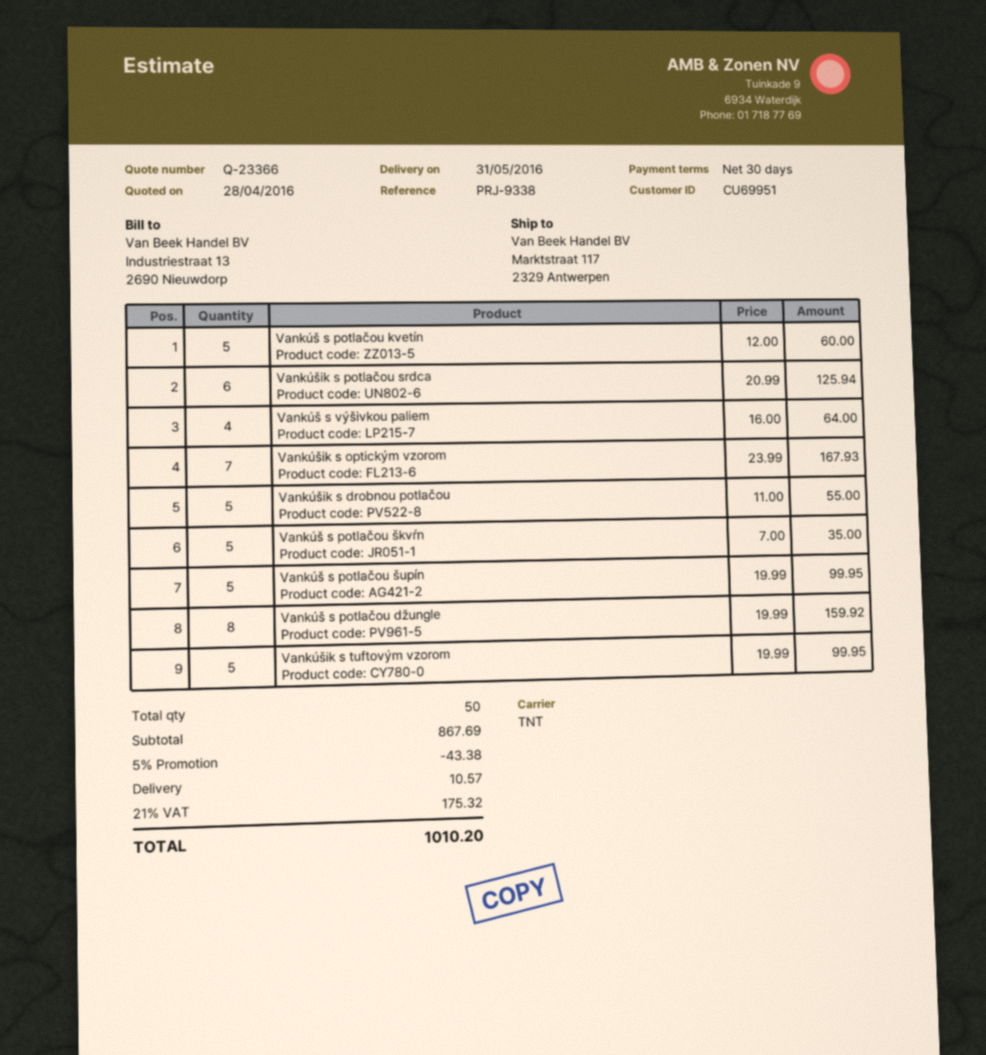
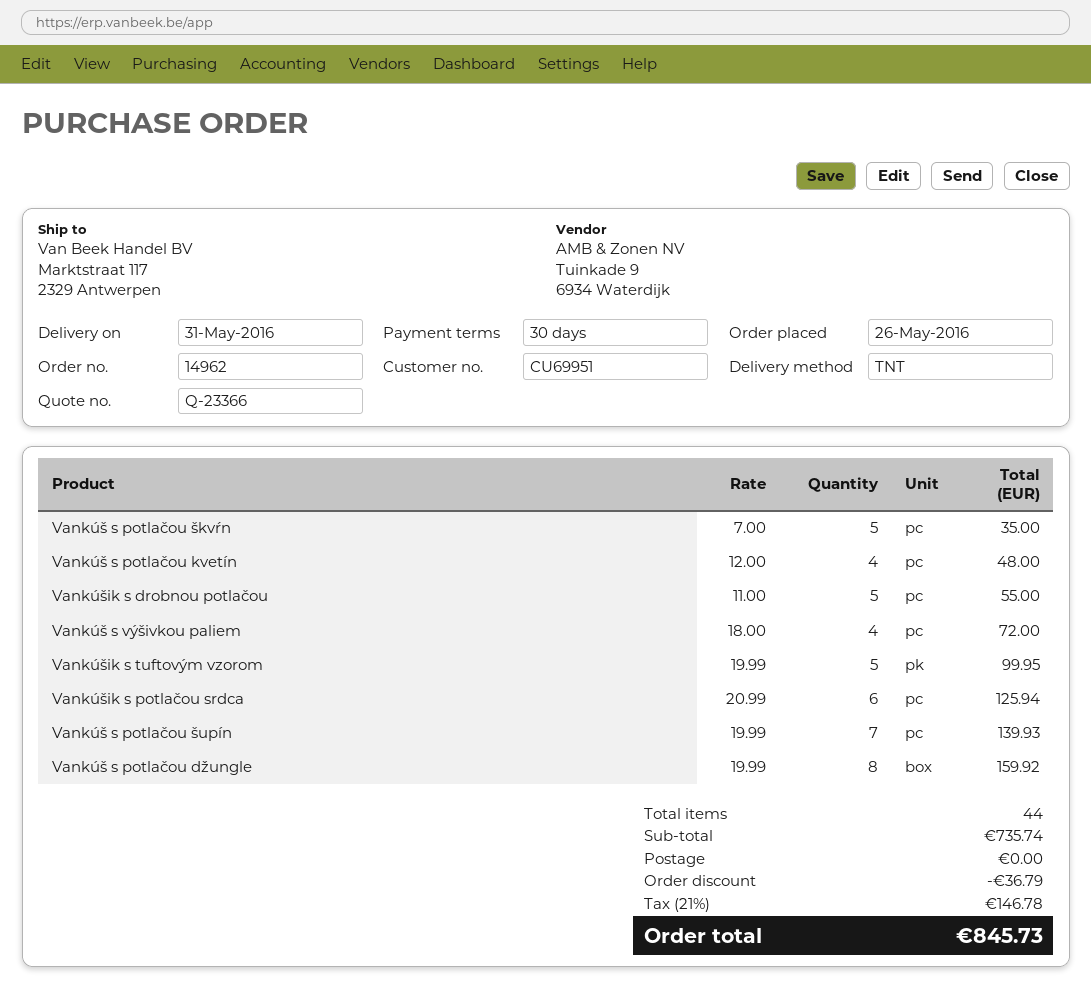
Vankúš s potlačou kvetín: 5 x 12.00 = 60.00 -> 4 x 12.00 = 48.00
Vankúš s výšivkou paliem: 4 x 16.00 = 64.00 -> 4 x 18.00 = 72.00
Vankúšik s optickým vzorom: 7 x 23.99 = 167.93 -> none
Vankúš s potlačou šupín: 5 x 19.99 = 99.95 -> 7 x 19.99 = 139.93
total quantity: 50 -> 44
subtotal: 867.69 -> 735.74
discount: 43.38 -> 36.79
shipping: 10.57 -> 0.00
tax: 21% = 175.32 -> 21% = 146.78
total: 1010.20 -> 845.73

